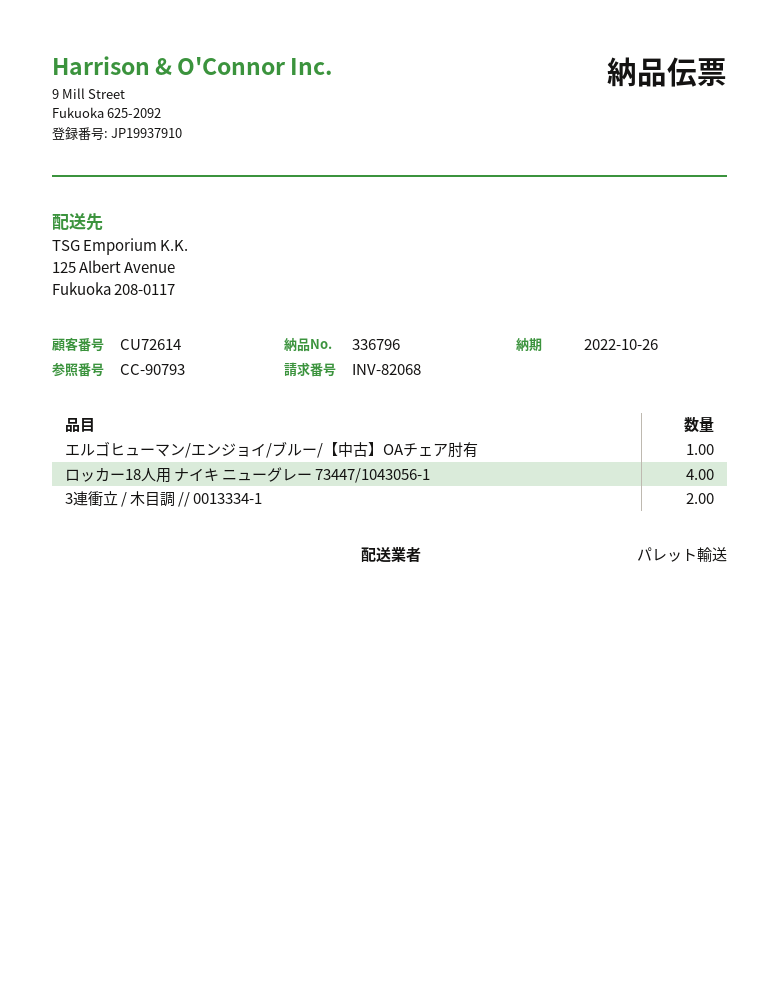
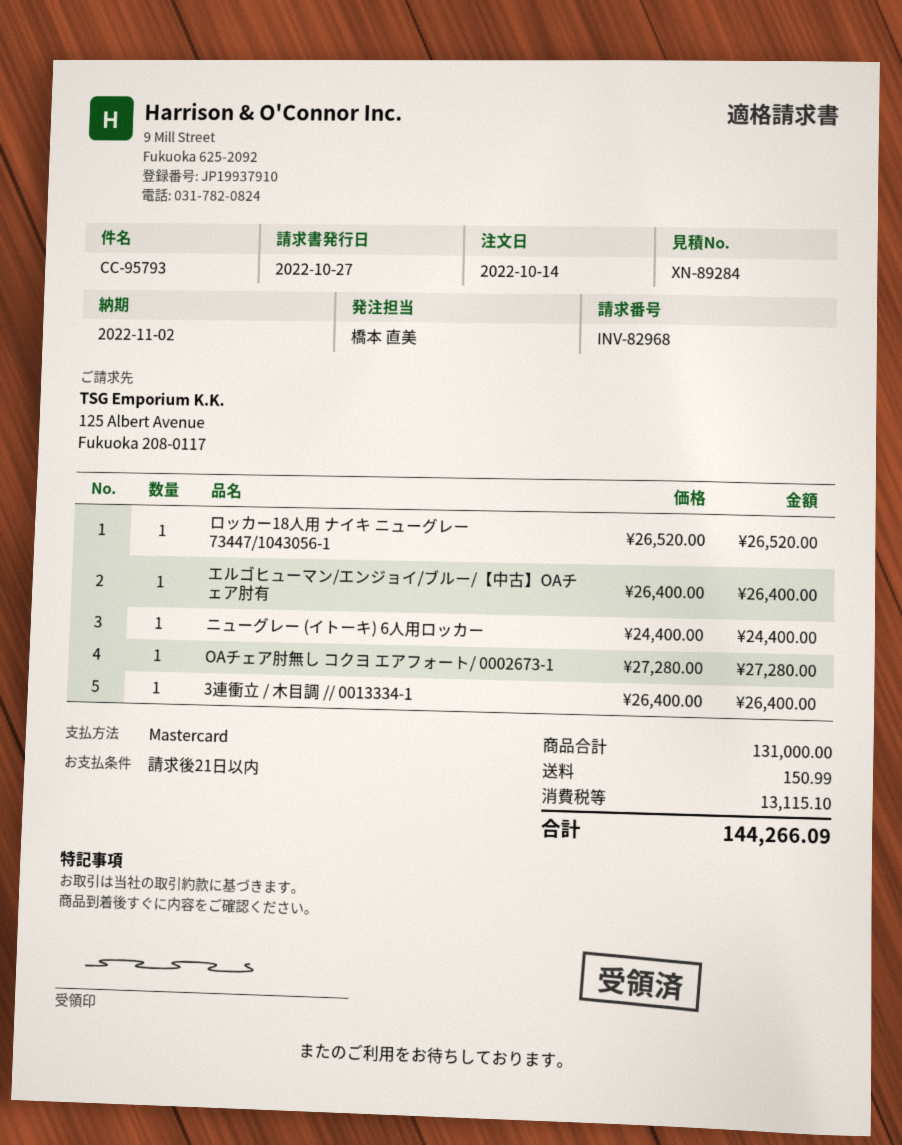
delivery date: 2022-10-26 -> 2022-11-02
invoice number: INV-82068 -> INV-82968
reference: CC-90793 -> CC-95793
ロッカー18人用 ナイキ ニューグレー 73447/1043056-1: 4 -> 1
3連衝立 / 木目調 // 0013334-1: 2 -> 1
ニューグレー (イトーキ) 6人用ロッカー: none -> 1
OAチェア肘無し コクヨ エアフォート/ 0002673-1: none -> 1

